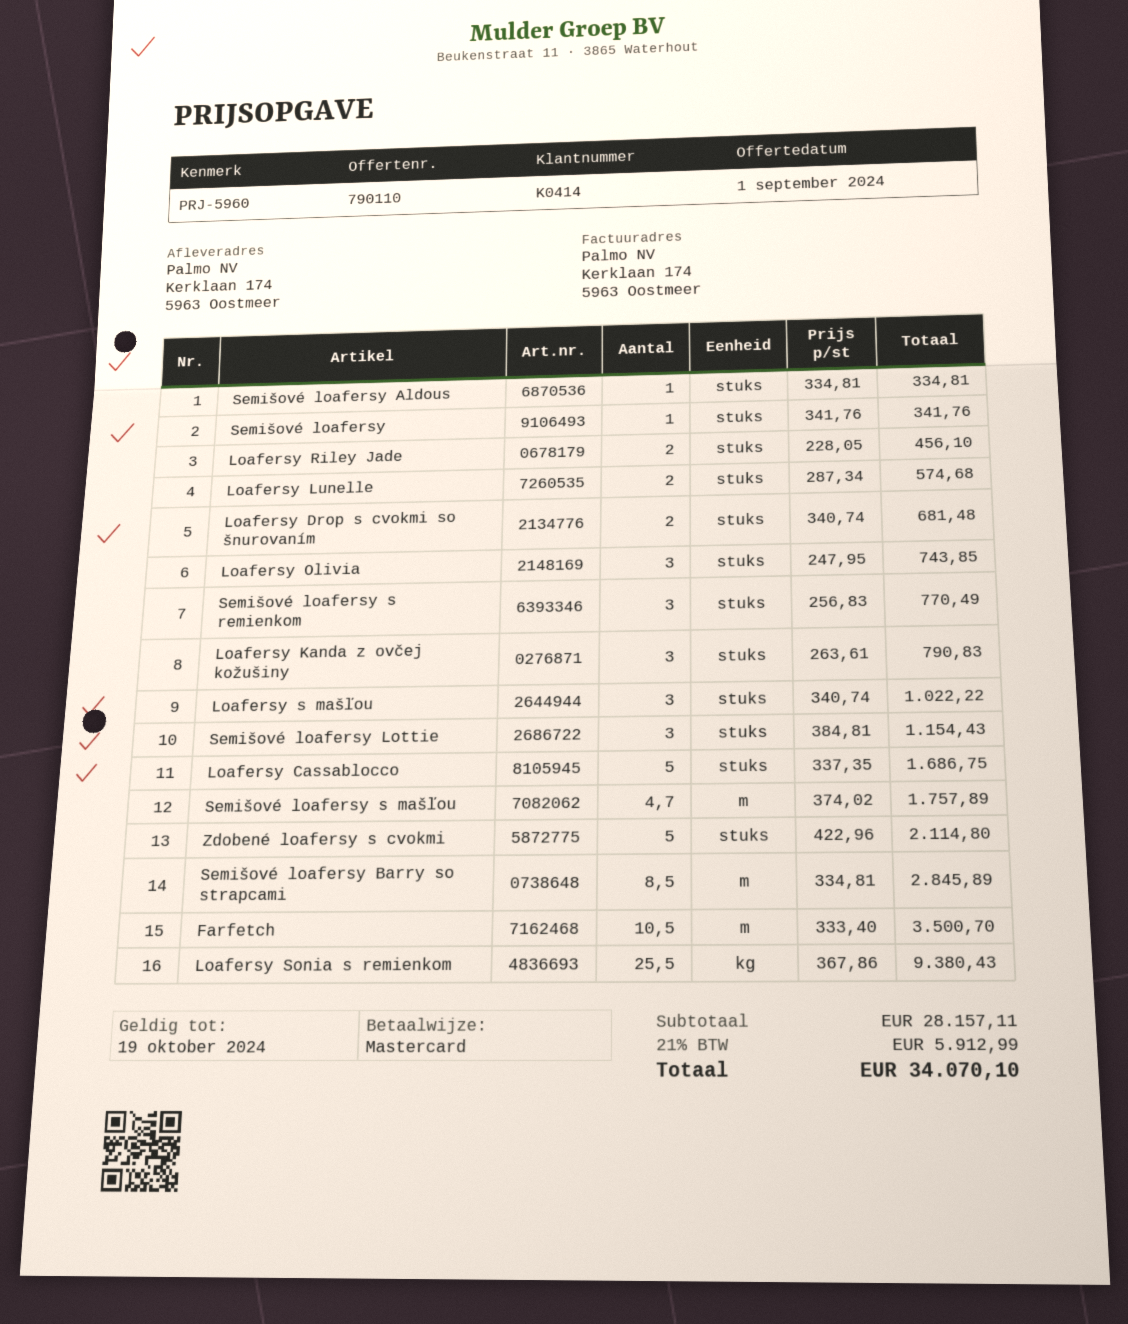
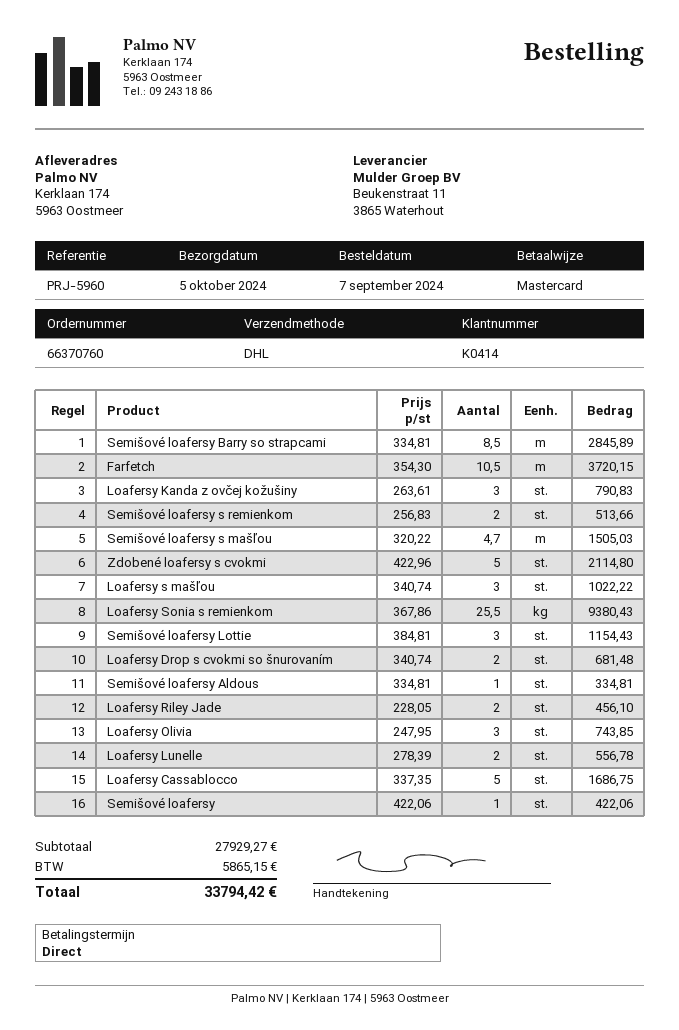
Semišové loafersy: 1 x 341.76 = 341.76 -> 1 x 422.06 = 422.06
Loafersy Lunelle: 2 x 287.34 = 574.68 -> 2 x 278.39 = 556.78
Semišové loafersy s remienkom: 3 x 256.83 = 770.49 -> 2 x 256.83 = 513.66
Semišové loafersy s mašľou: 4.7 x 374.02 = 1757.89 -> 4.7 x 320.22 = 1505.03
Farfetch: 10.5 x 333.40 = 3500.70 -> 10.5 x 354.30 = 3720.15
subtotal: 28157.11 -> 27929.27
tax: 5912.99 -> 5865.15
total: 34070.10 -> 33794.42

